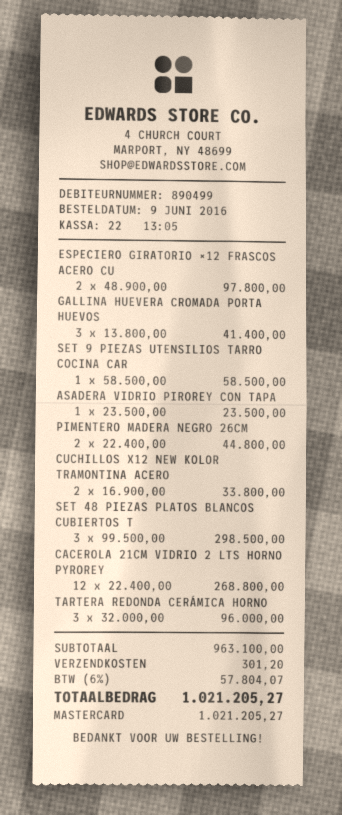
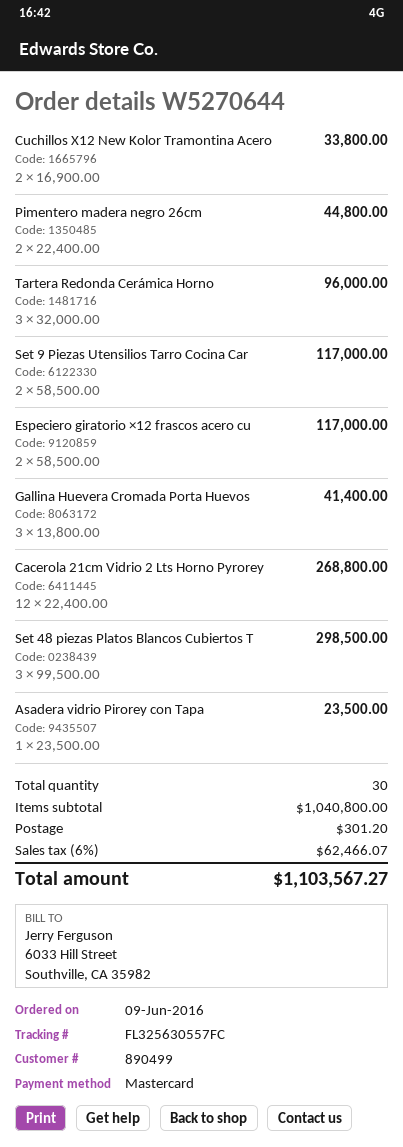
ESPECIERO GIRATORIO ×12 FRASCOS ACERO CU: 2 x 48900.00 = 97800.00 -> 2 x 58500.00 = 117000.00
SET 9 PIEZAS UTENSILIOS TARRO COCINA CAR: 1 x 58500.00 = 58500.00 -> 2 x 58500.00 = 117000.00
subtotal: 963100.00 -> 1040800.00
tax: 6% = 57804.07 -> 6% = 62466.07
total: 1021205.27 -> 1103567.27

